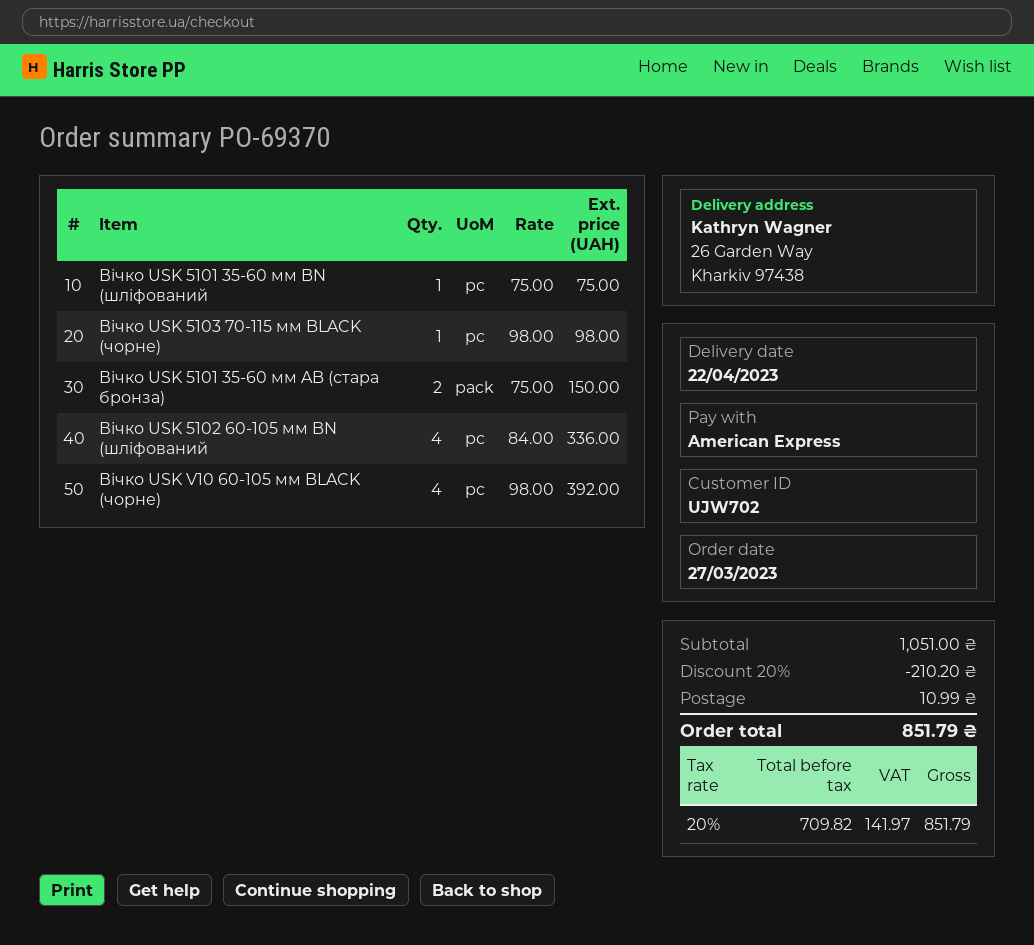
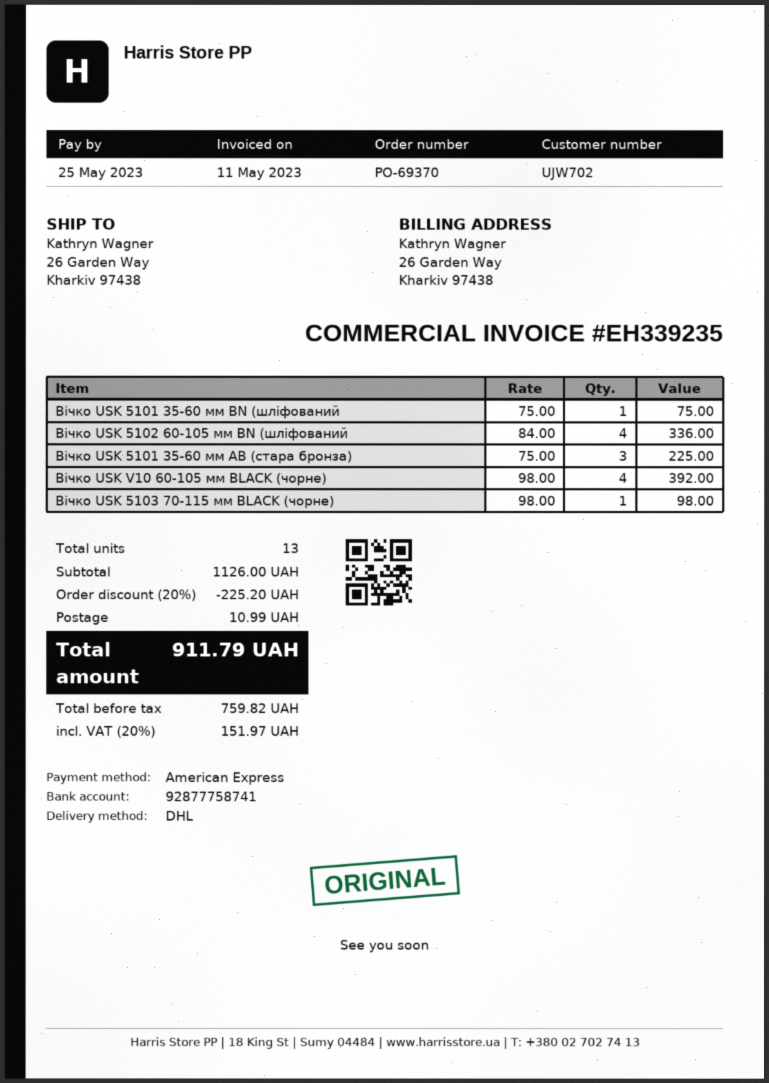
Вічко USK 5101 35-60 мм AB (стара бронза): 2 x 75.00 = 150.00 -> 3 x 75.00 = 225.00
subtotal: 1051.00 -> 1126.00
discount: 20% = 210.20 -> 20% = 225.20
net: 709.82 -> 759.82
tax: 20% = 141.97 -> 20% = 151.97
total: 851.79 -> 911.79

